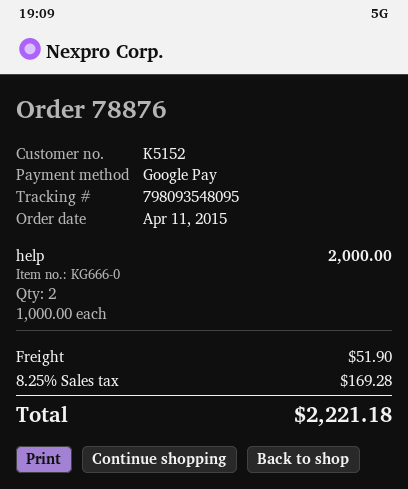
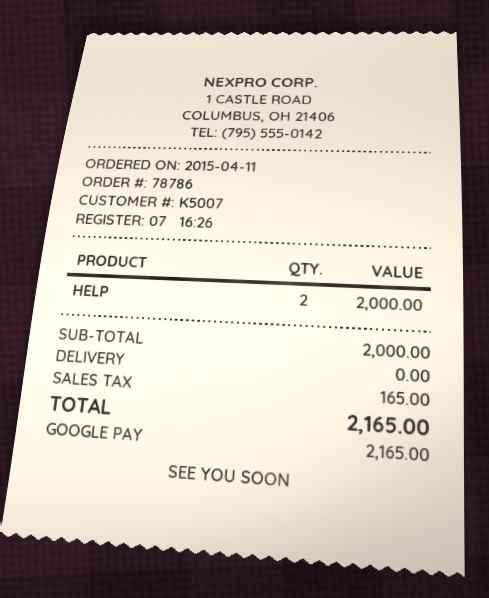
order number: 78876 -> 78786
customer number: K5152 -> K5007
shipping: 51.90 -> 0.00
tax: 169.28 -> 165.00
total: 2221.18 -> 2165.00

